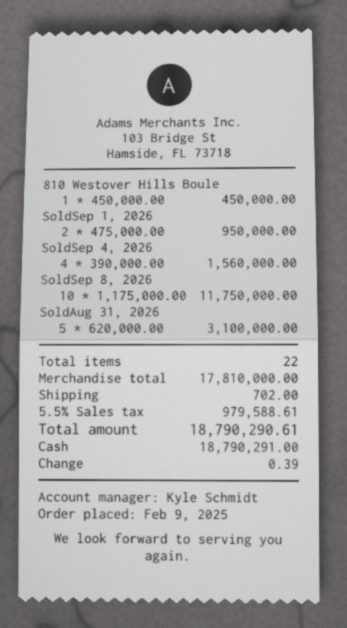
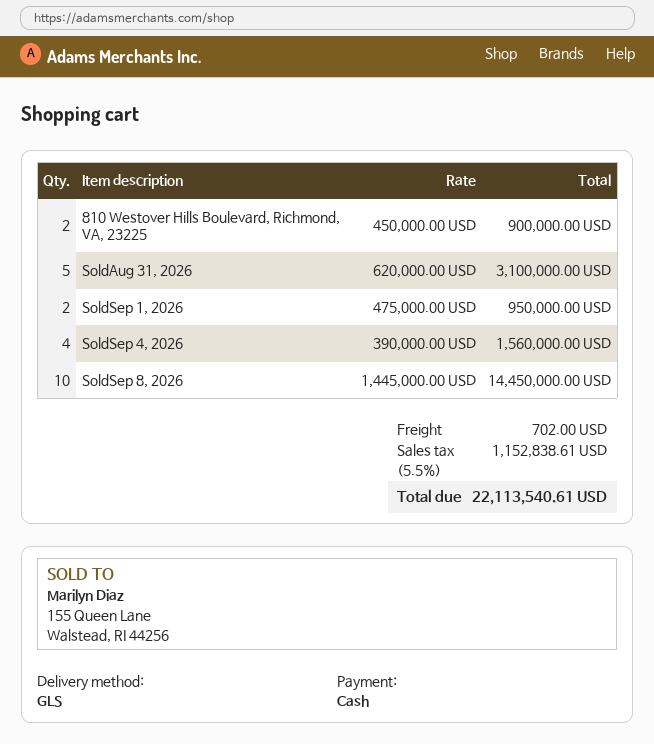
810 Westover Hills Boule: 1 x 450000.00 = 450000.00 -> 2 x 450000.00 = 900000.00
SoldSep 8, 2026: 10 x 1175000.00 = 11750000.00 -> 10 x 1445000.00 = 14450000.00
tax: 5.5% = 979588.61 -> 5.5% = 1152838.61
total: 18790290.61 -> 22113540.61

